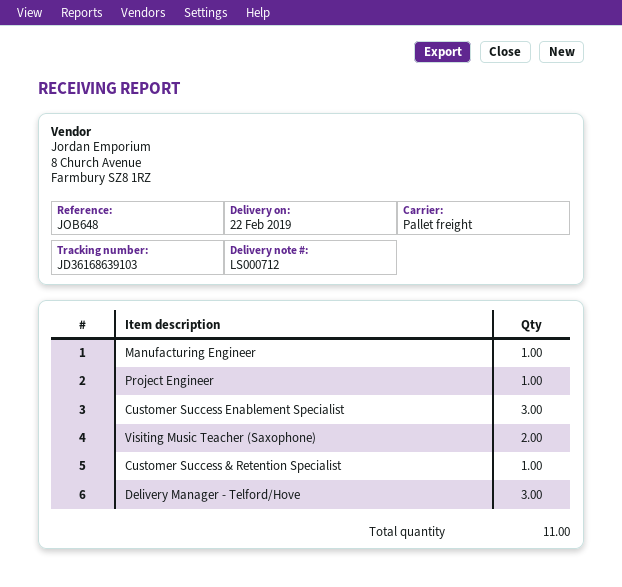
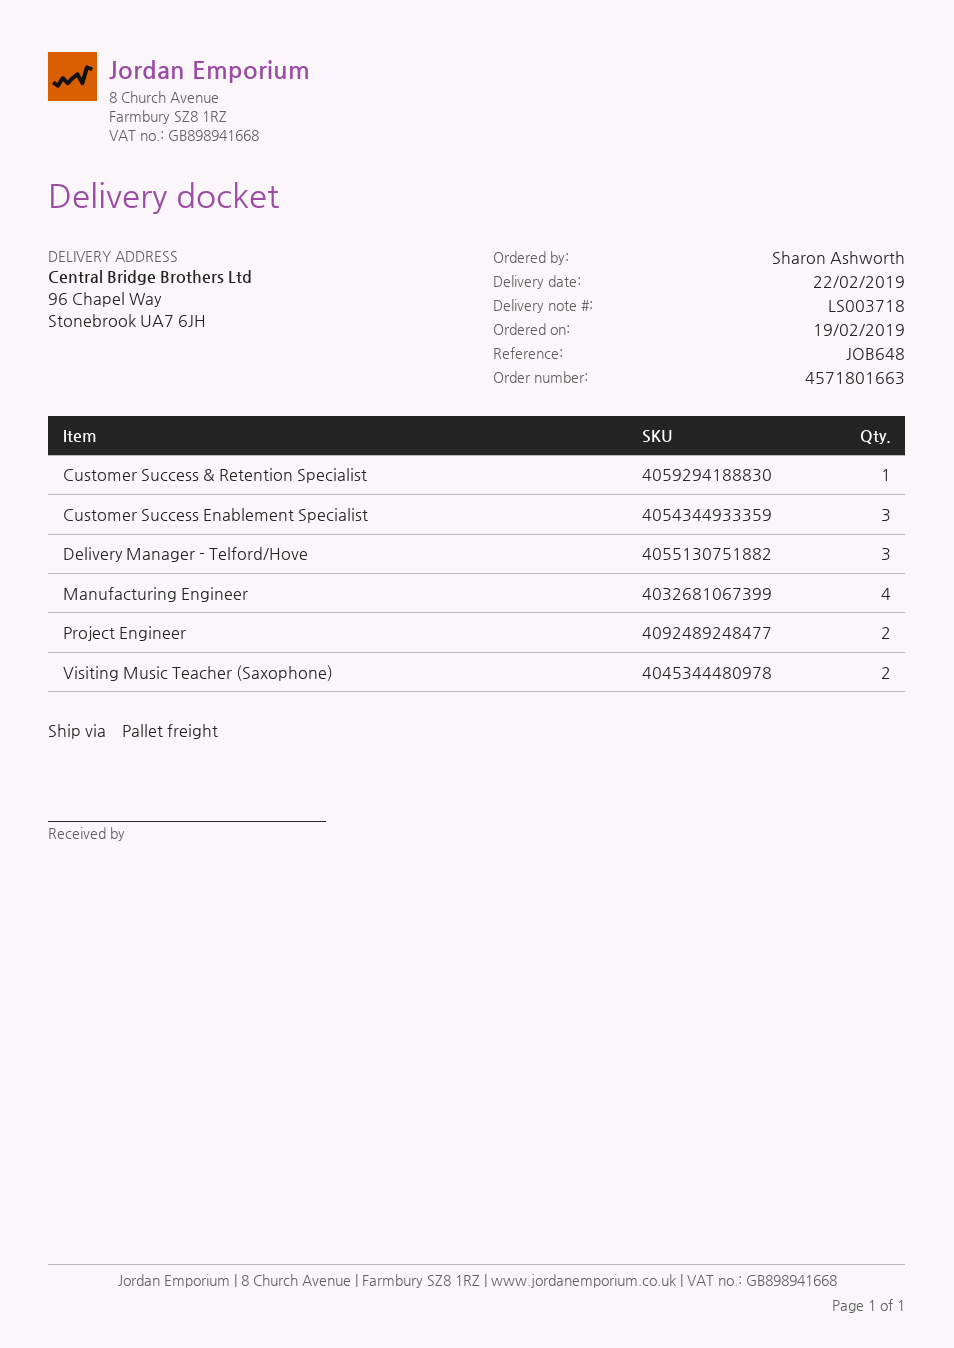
delivery note number: LS000712 -> LS003718
Manufacturing Engineer: 1 -> 4
Project Engineer: 1 -> 2

